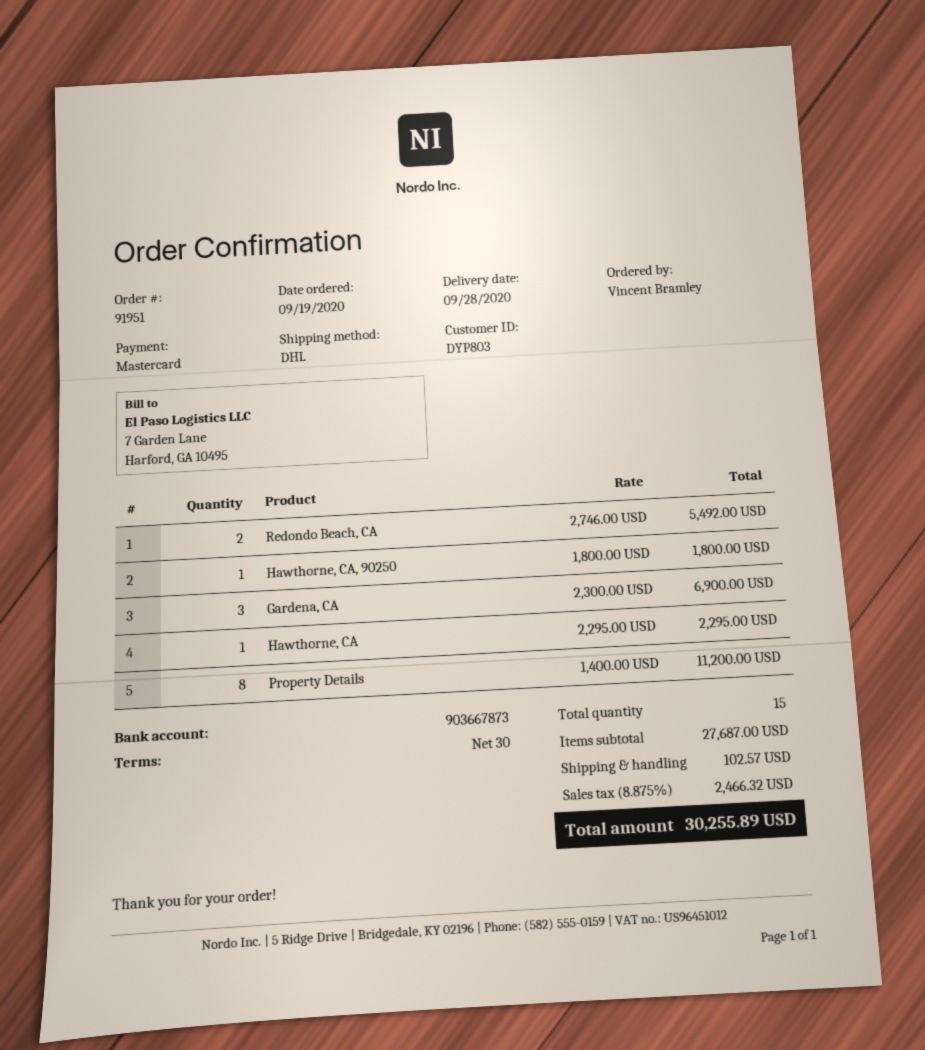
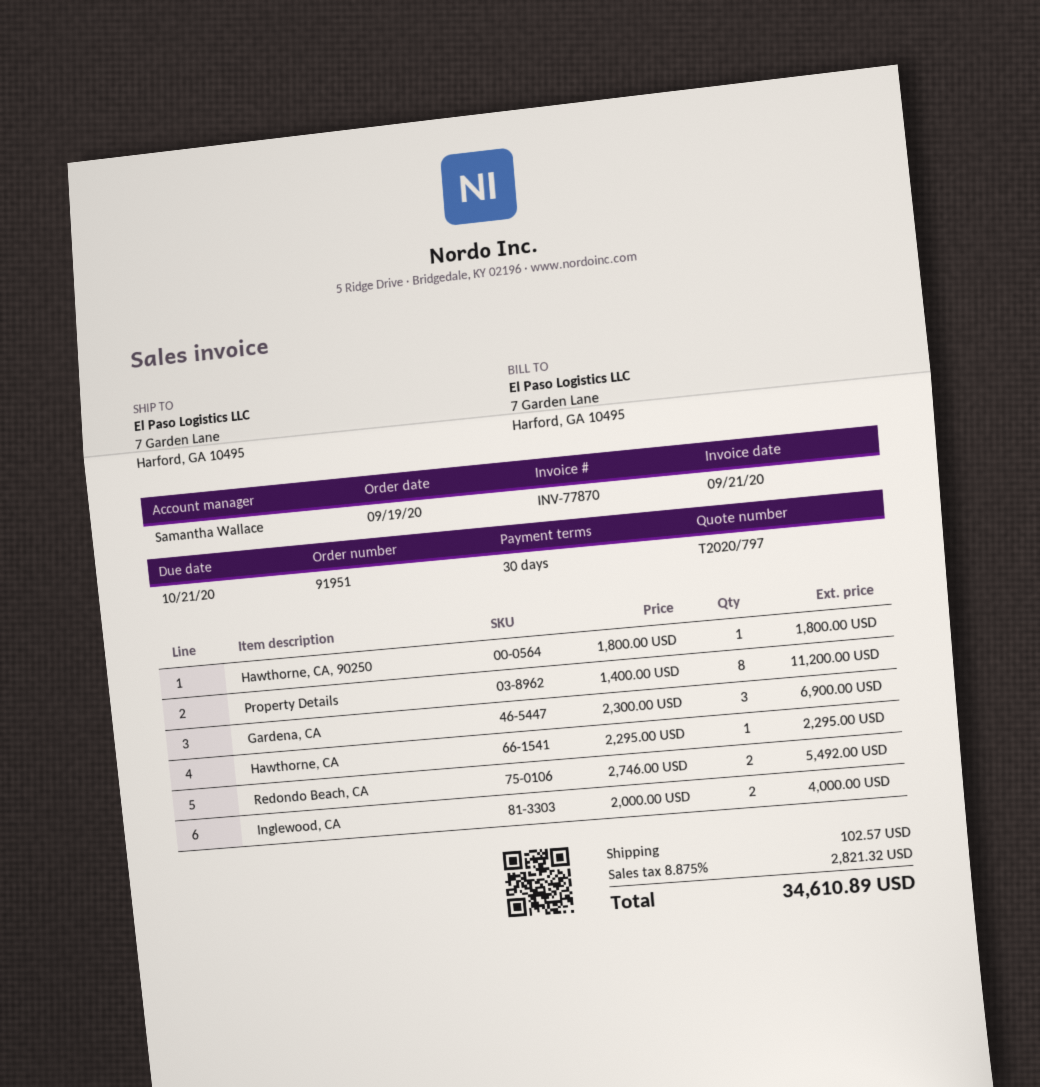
Inglewood, CA: none -> 2 x 2000.00 = 4000.00
tax: 8.875% = 2466.32 -> 8.875% = 2821.32
total: 30255.89 -> 34610.89

